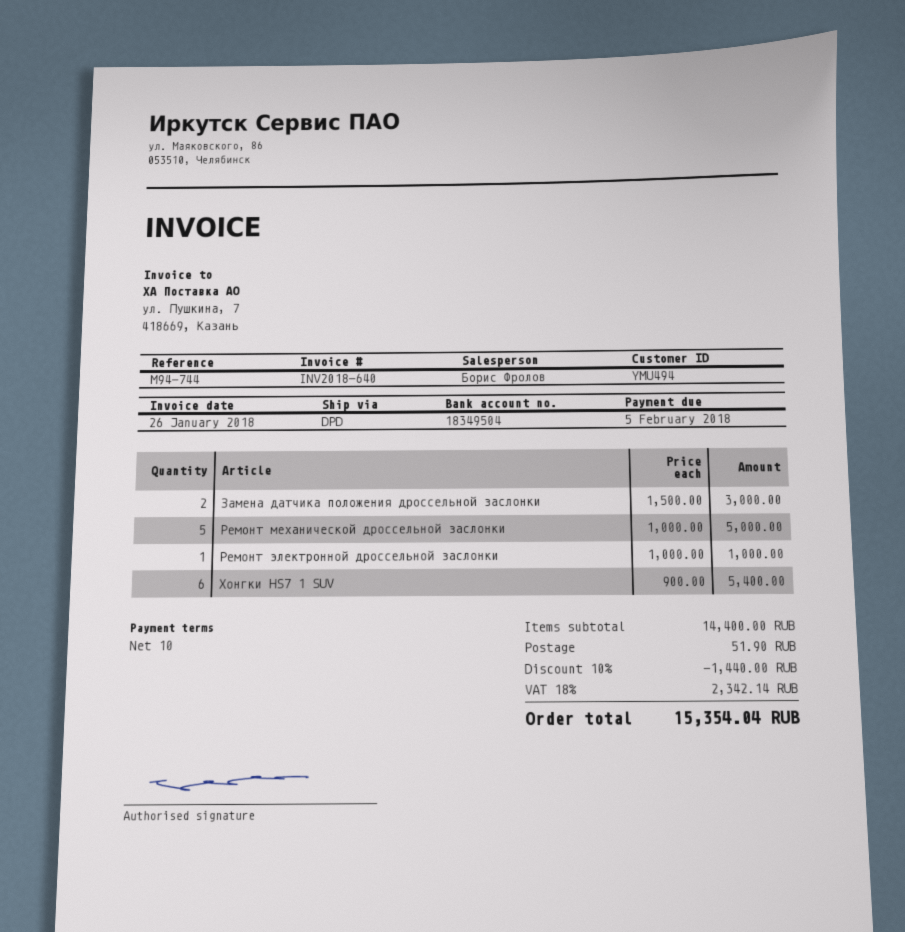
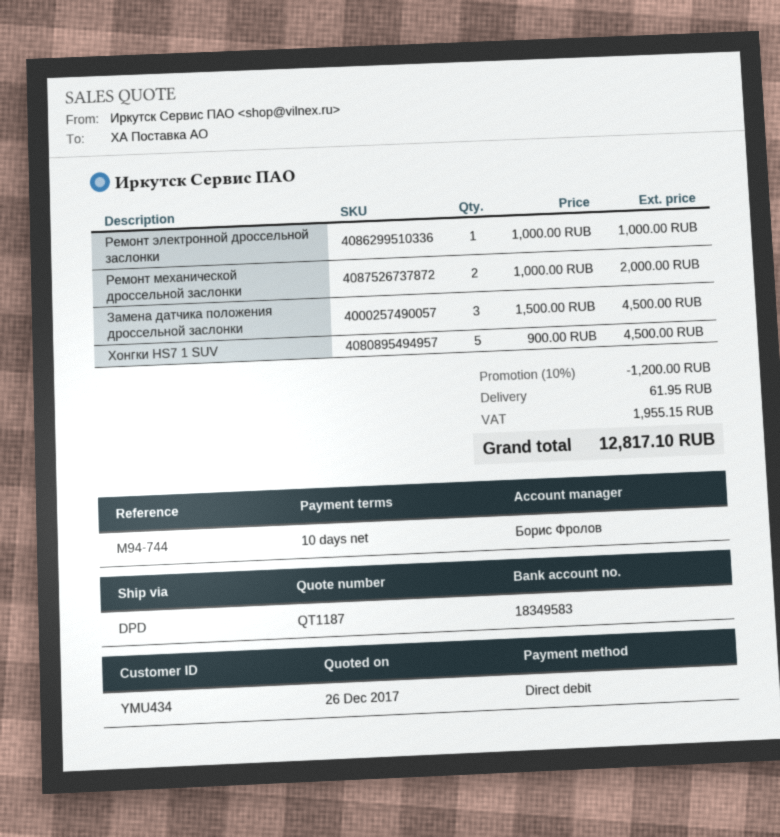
customer number: YMU494 -> YMU434
bank account: 18349504 -> 18349583
Замена датчика положения дроссельной заслонки: 2 x 1500.00 = 3000.00 -> 3 x 1500.00 = 4500.00
Ремонт механической дроссельной заслонки: 5 x 1000.00 = 5000.00 -> 2 x 1000.00 = 2000.00
Хонгки HS7 1 SUV: 6 x 900.00 = 5400.00 -> 5 x 900.00 = 4500.00
discount: 10% = 1440.00 -> 10% = 1200.00
shipping: 51.90 -> 61.95
tax: 2342.14 -> 1955.15
total: 15354.04 -> 12817.10

